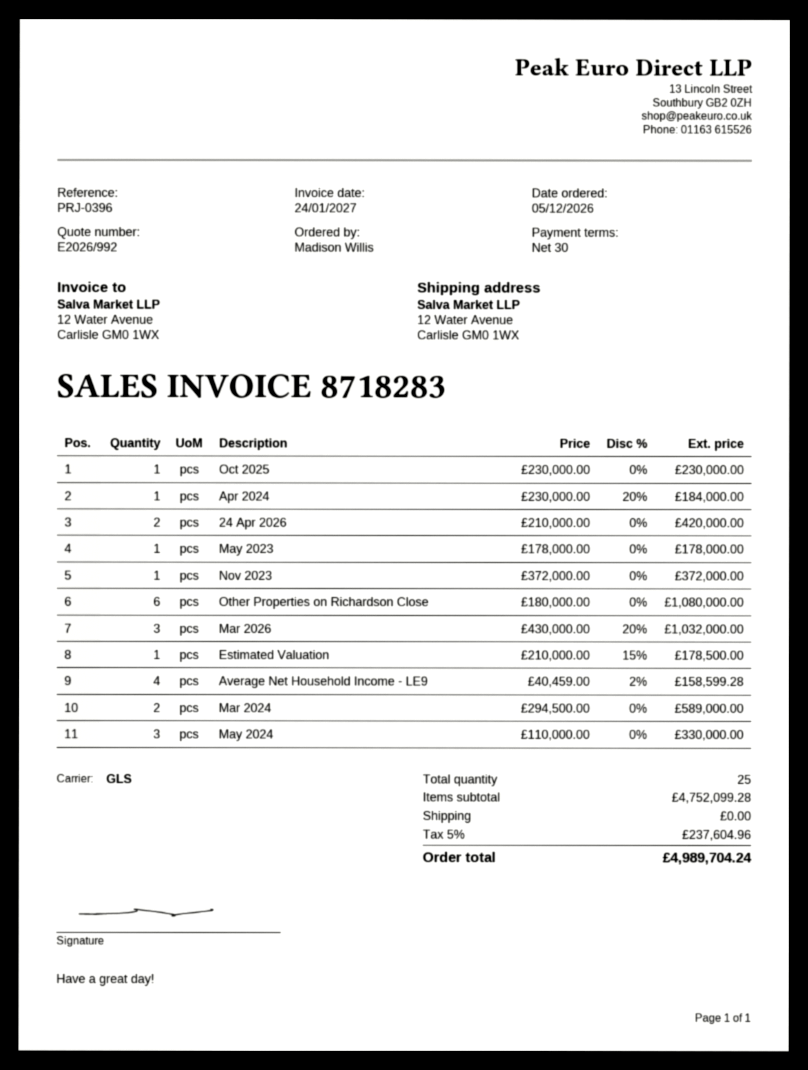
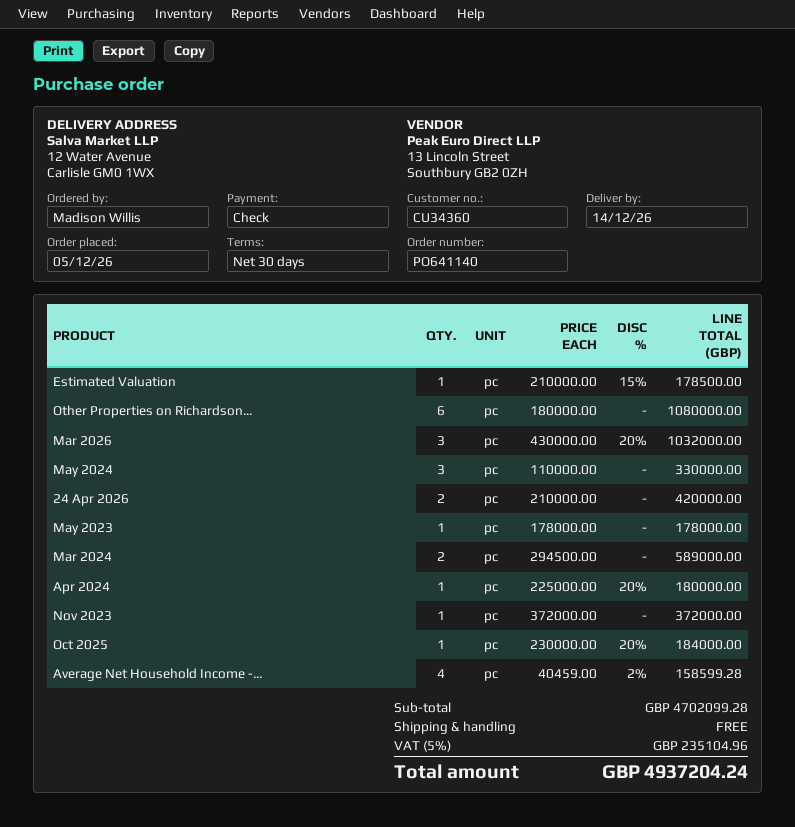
Oct 2025: 1 x 230000.00 = 230000.00 -> 1 x 230000.00 - 20% = 184000.00
Apr 2024: 1 x 230000.00 - 20% = 184000.00 -> 1 x 225000.00 - 20% = 180000.00
subtotal: 4752099.28 -> 4702099.28
tax: 5% = 237604.96 -> 5% = 235104.96
total: 4989704.24 -> 4937204.24

